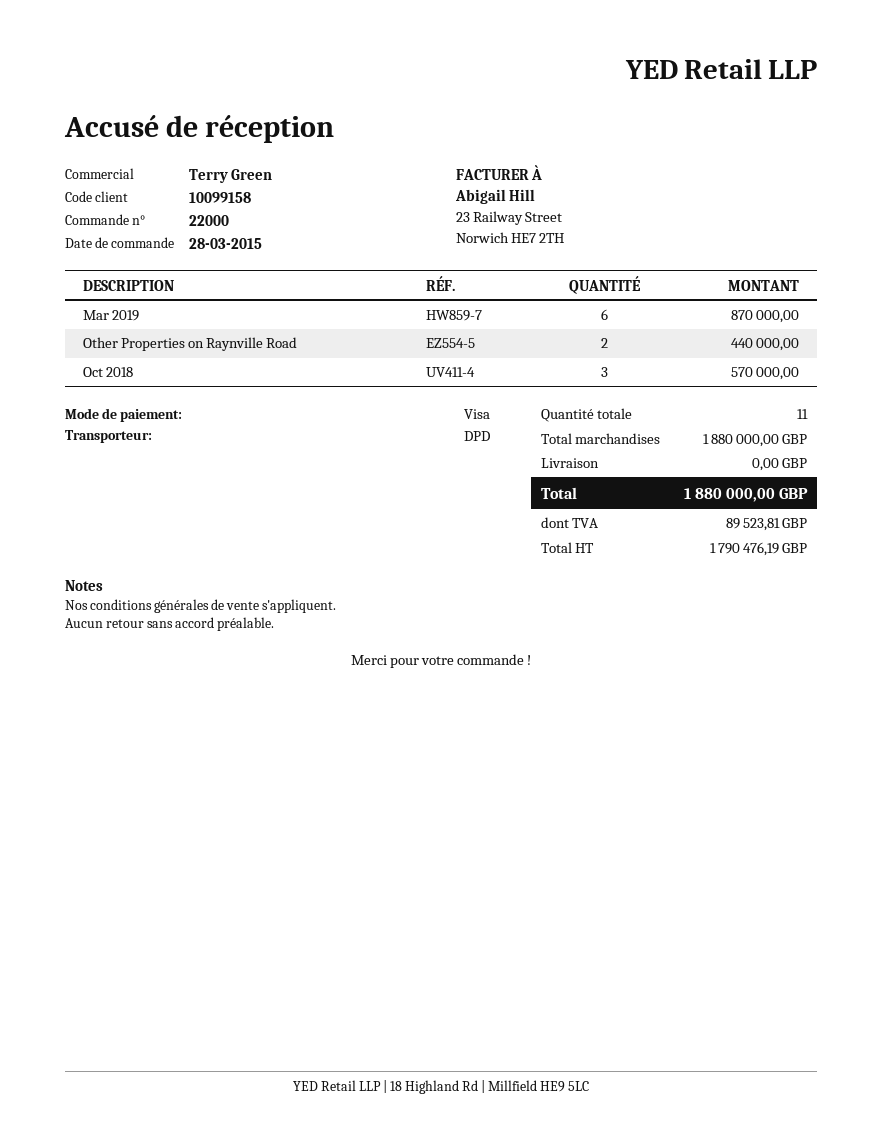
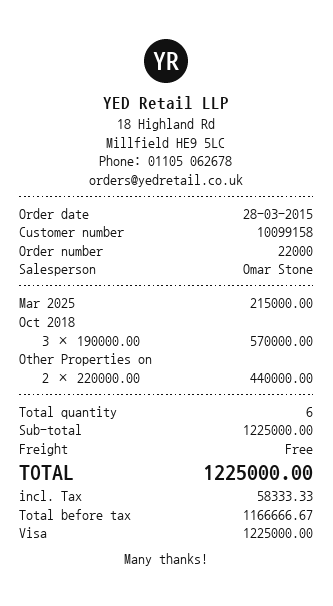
sales rep: Terry Green -> Omar Stone
Mar 2019: 6 for 870000.00 -> none
Mar 2025: none -> 1 for 215000.00
total quantity: 11 -> 6
subtotal: 1880000.00 -> 1225000.00
net: 1790476.19 -> 1166666.67
tax: 89523.81 -> 58333.33
total: 1880000.00 -> 1225000.00

